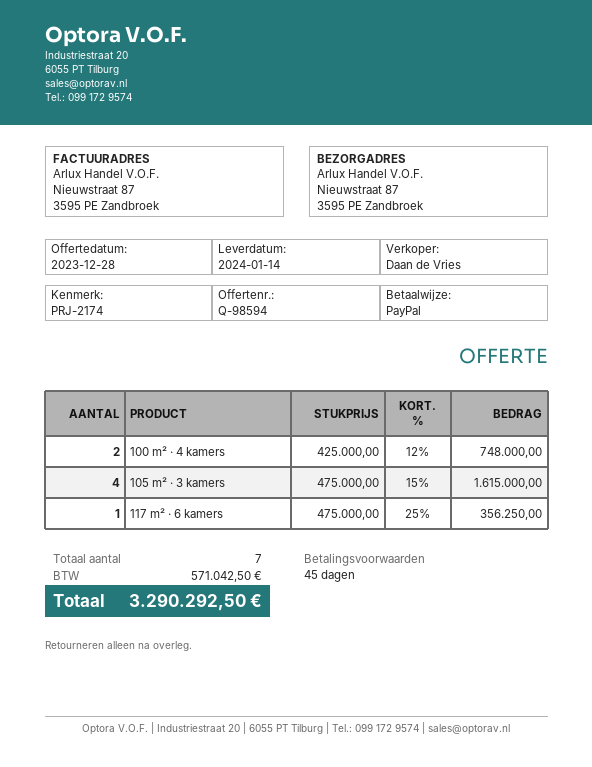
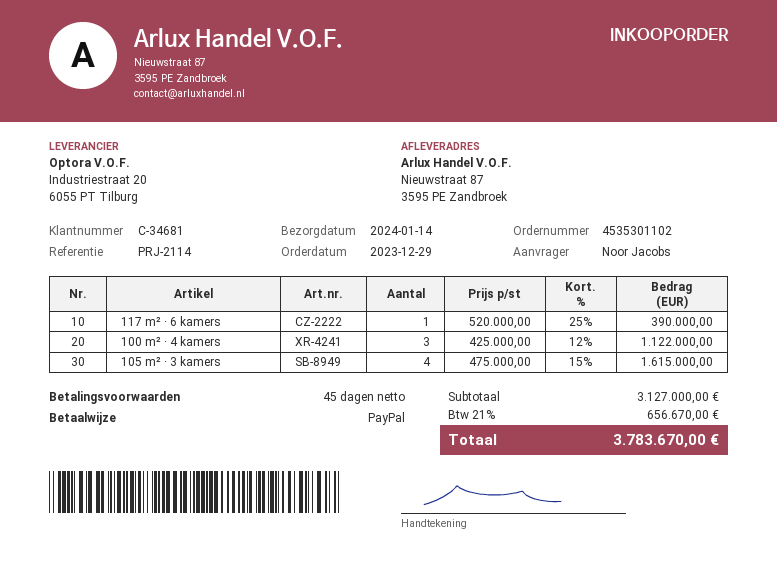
reference: PRJ-2174 -> PRJ-2114
100 m² · 4 kamers: 2 x 425000.00 - 12% = 748000.00 -> 3 x 425000.00 - 12% = 1122000.00
117 m² · 6 kamers: 1 x 475000.00 - 25% = 356250.00 -> 1 x 520000.00 - 25% = 390000.00
tax: 571042.50 -> 656670.00
total: 3290292.50 -> 3783670.00

